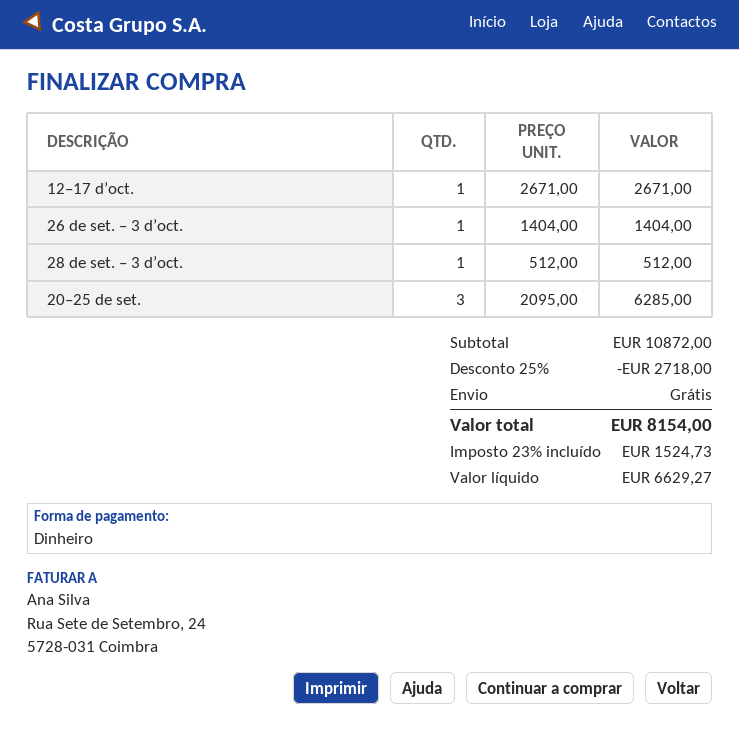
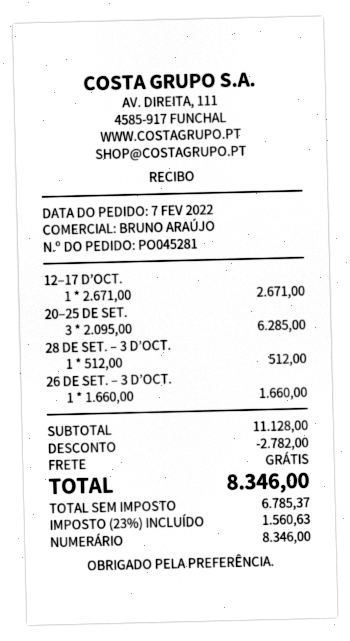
26 de set. – 3 d’oct.: 1 x 1404.00 = 1404.00 -> 1 x 1660.00 = 1660.00
subtotal: 10872.00 -> 11128.00
discount: 2718.00 -> 2782.00
net: 6629.27 -> 6785.37
tax: 23% = 1524.73 -> 23% = 1560.63
total: 8154.00 -> 8346.00

